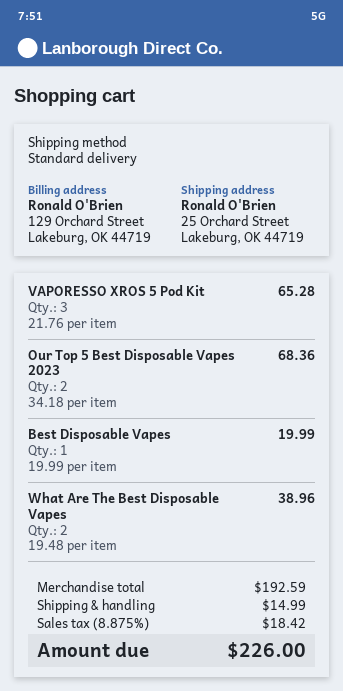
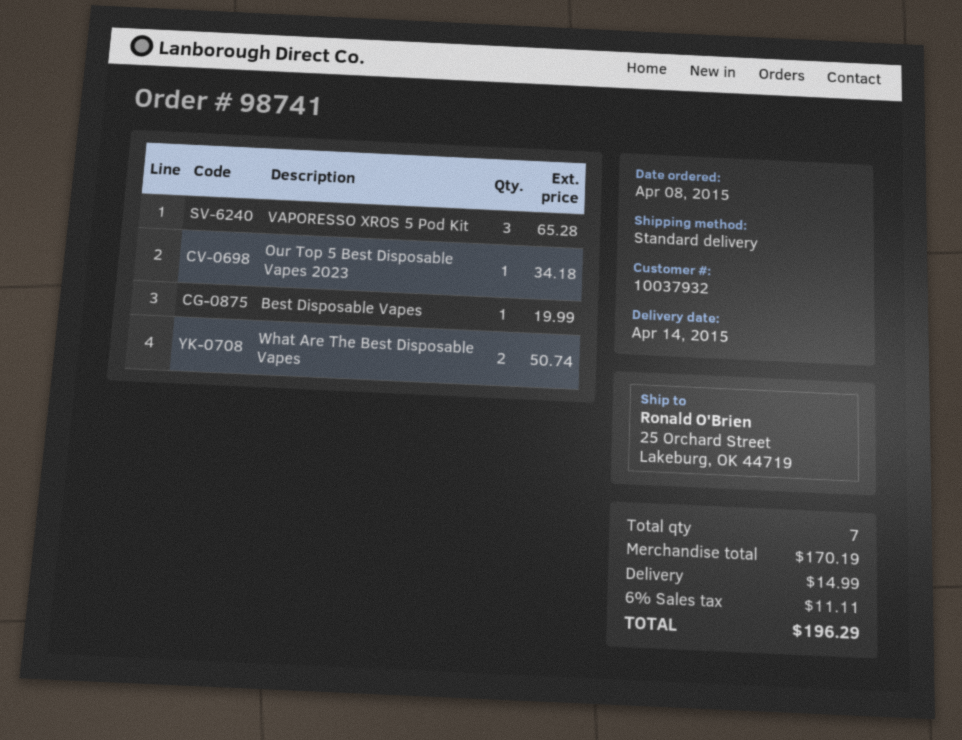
Our Top 5 Best Disposable Vapes 2023: 2 for 68.36 -> 1 for 34.18
What Are The Best Disposable Vapes: 2 for 38.96 -> 2 for 50.74
subtotal: 192.59 -> 170.19
tax: 8.875% = 18.42 -> 6% = 11.11
total: 226.00 -> 196.29

